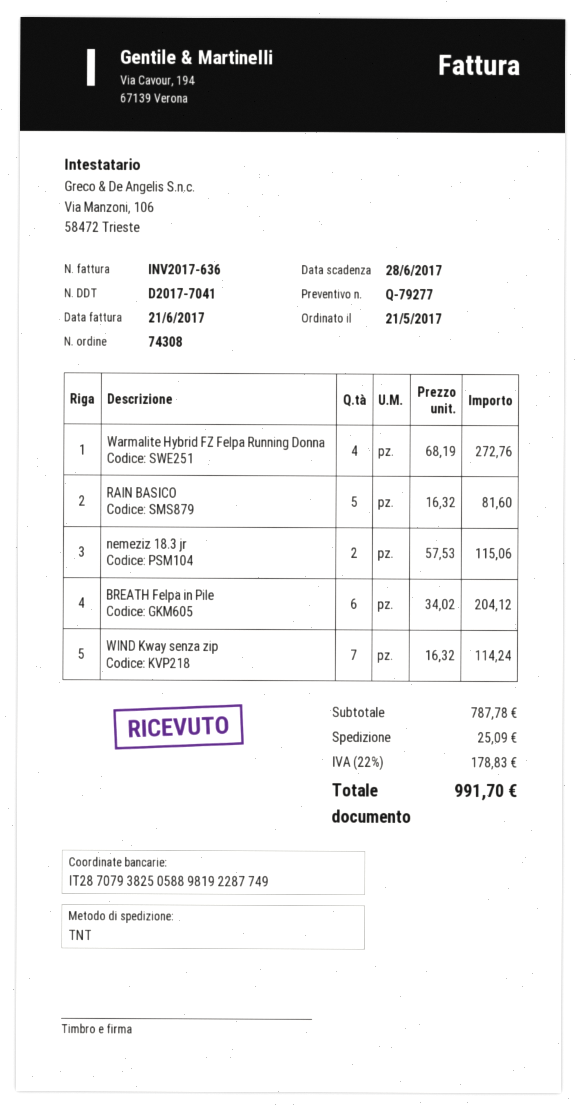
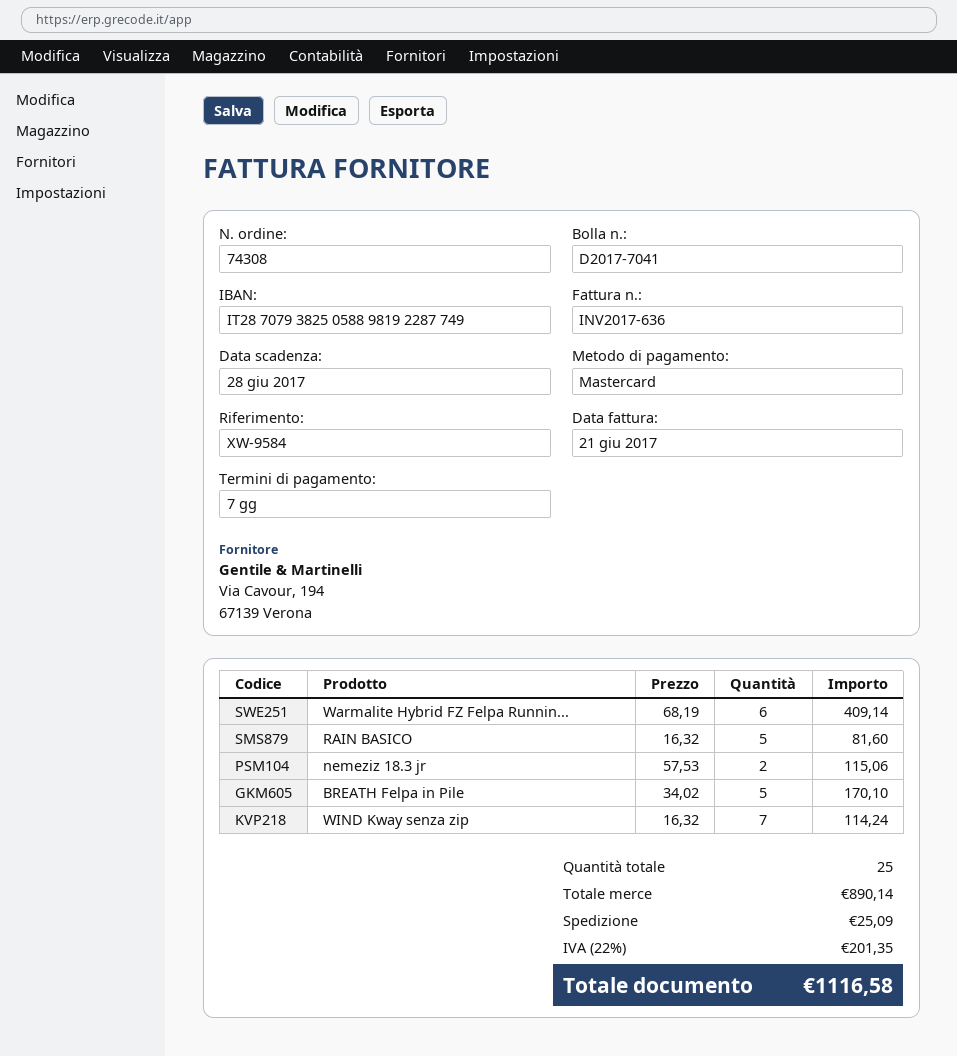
Warmalite Hybrid FZ Felpa Running Donna: 4 x 68.19 = 272.76 -> 6 x 68.19 = 409.14
BREATH Felpa in Pile: 6 x 34.02 = 204.12 -> 5 x 34.02 = 170.10
subtotal: 787.78 -> 890.14
tax: 22% = 178.83 -> 22% = 201.35
total: 991.70 -> 1116.58

